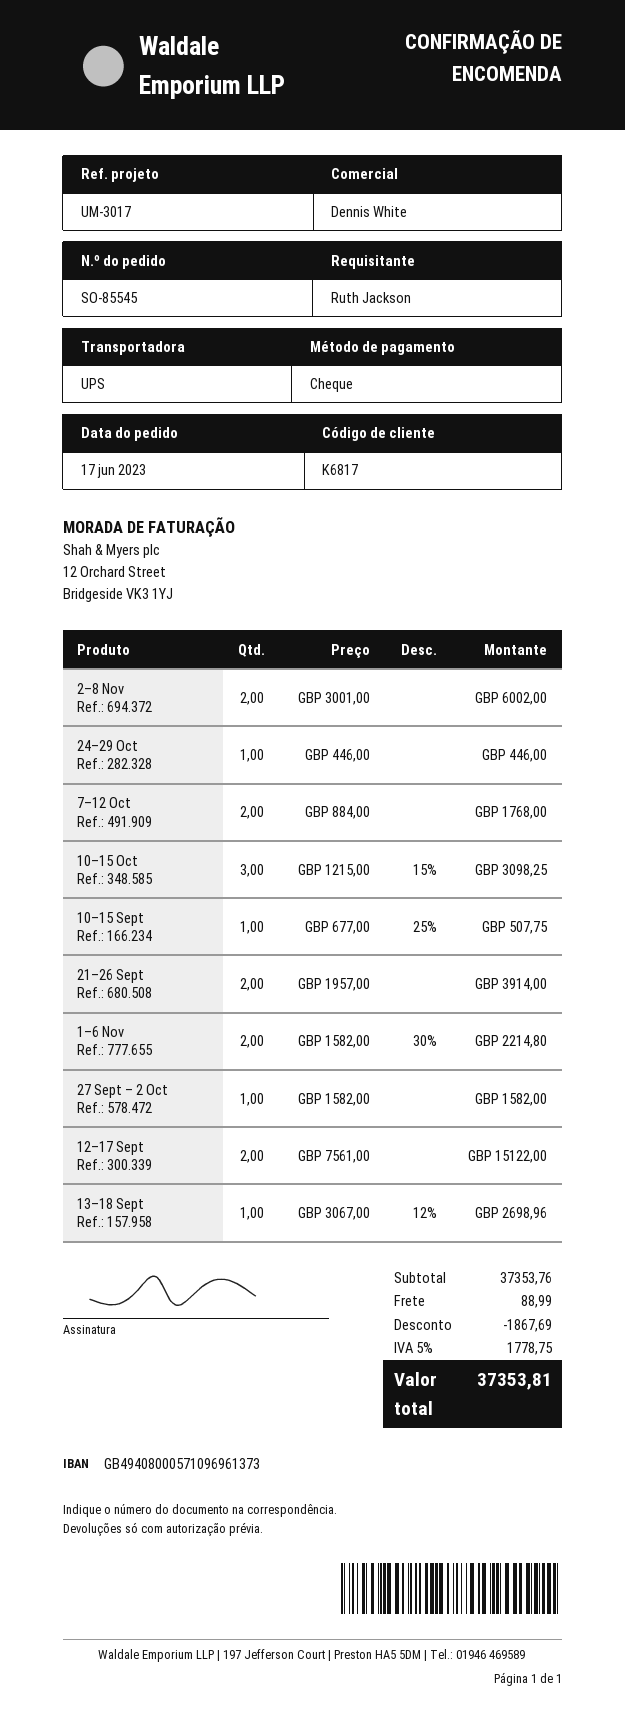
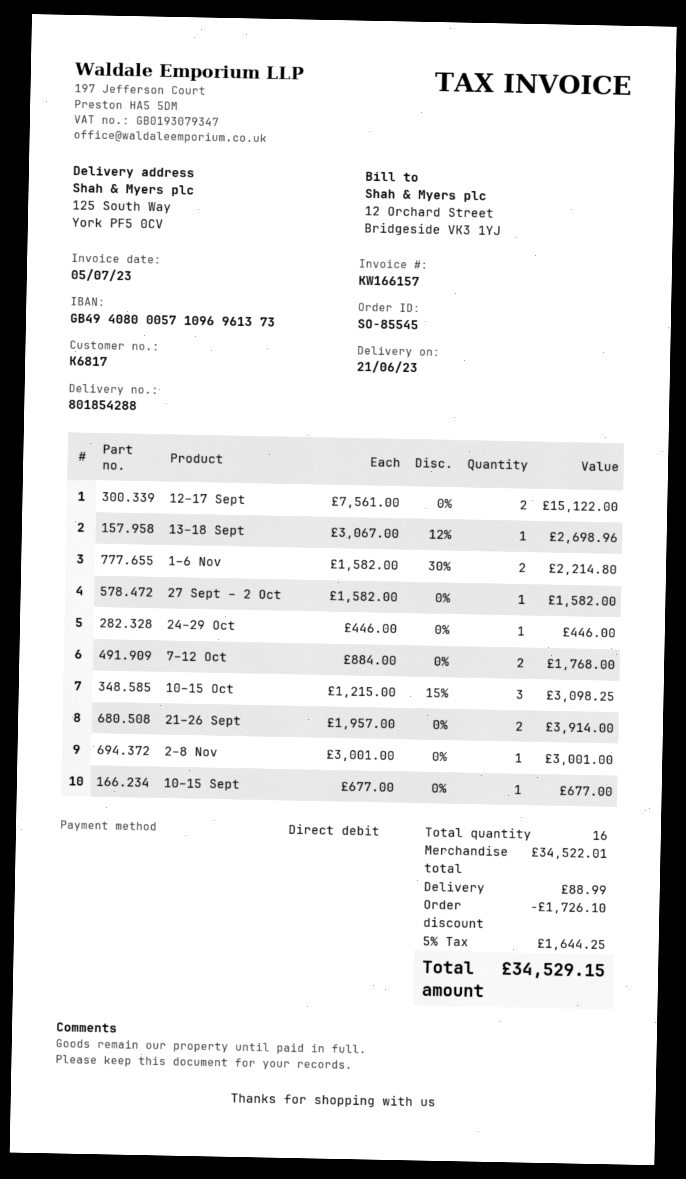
payment method: cheque -> direct debit
2–8 Nov: 2 x 3001.00 = 6002.00 -> 1 x 3001.00 = 3001.00
10–15 Sept: 1 x 677.00 - 25% = 507.75 -> 1 x 677.00 = 677.00
subtotal: 37353.76 -> 34522.01
discount: 1867.69 -> 1726.10
tax: 5% = 1778.75 -> 5% = 1644.25
total: 37353.81 -> 34529.15

